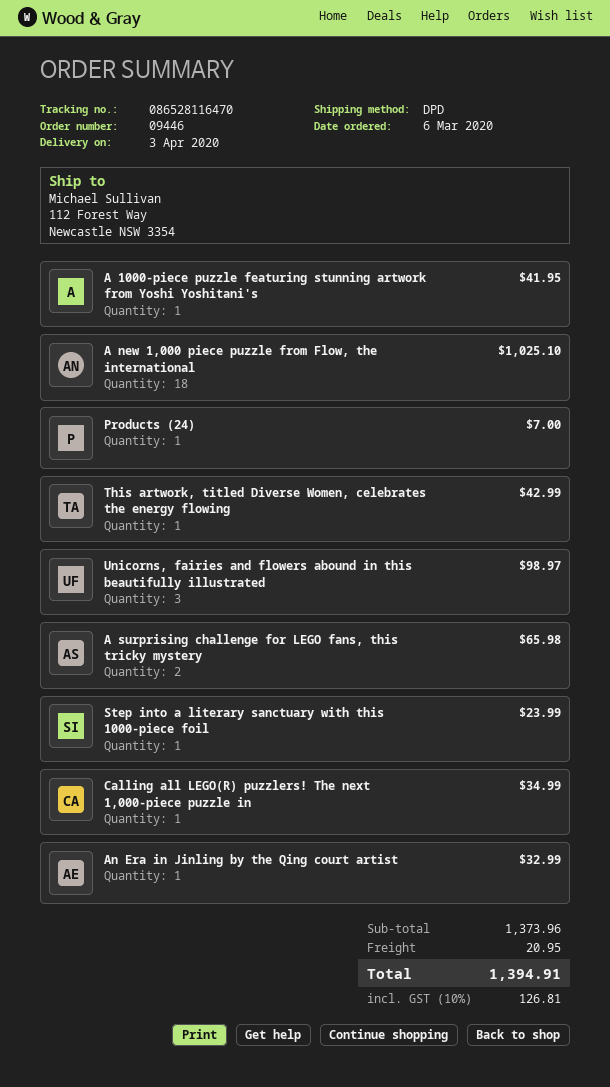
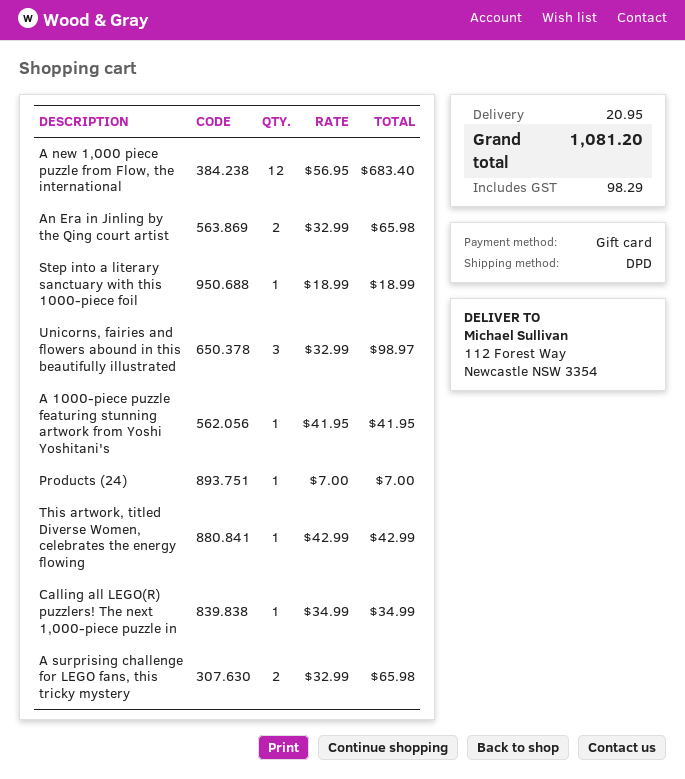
A new 1,000 piece puzzle from Flow, the international: 18 for 1025.10 -> 12 for 683.40
Step into a literary sanctuary with this 1000-piece foil: 1 for 23.99 -> 1 for 18.99
An Era in Jinling by the Qing court artist: 1 for 32.99 -> 2 for 65.98
tax: 126.81 -> 98.29
total: 1394.91 -> 1081.20

